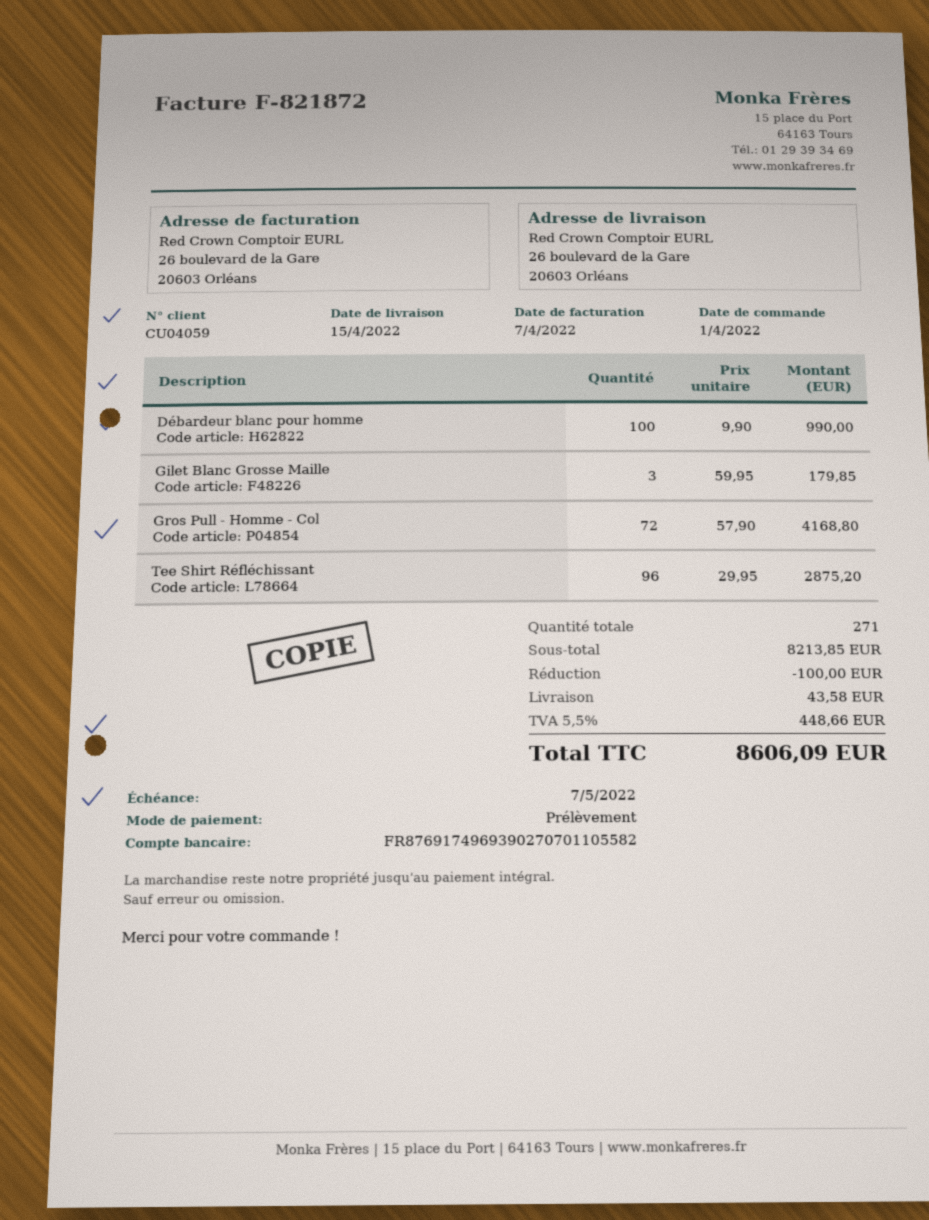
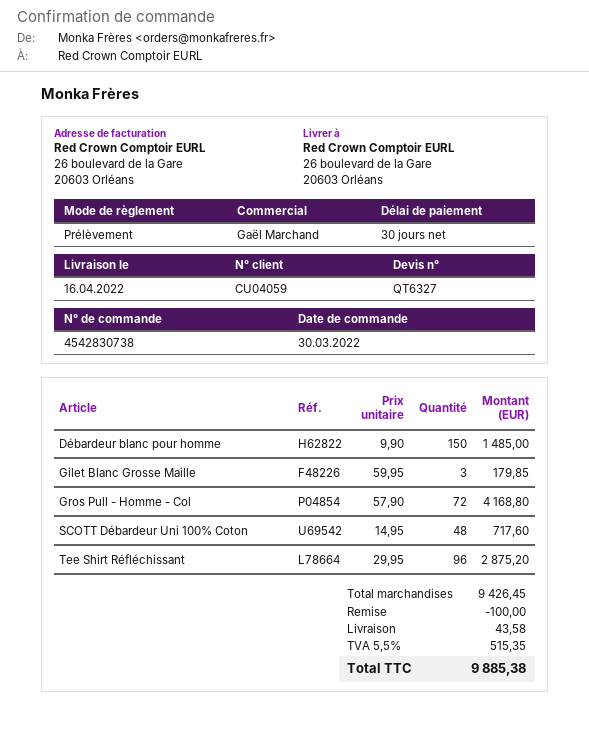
order date: 2022-04-01 -> 2022-03-30
delivery date: 2022-04-15 -> 2022-04-16
Débardeur blanc pour homme: 100 x 9.90 = 990.00 -> 150 x 9.90 = 1485.00
SCOTT Débardeur Uni 100% Coton: none -> 48 x 14.95 = 717.60
subtotal: 8213.85 -> 9426.45
tax: 5.5% = 448.66 -> 5.5% = 515.35
total: 8606.09 -> 9885.38

